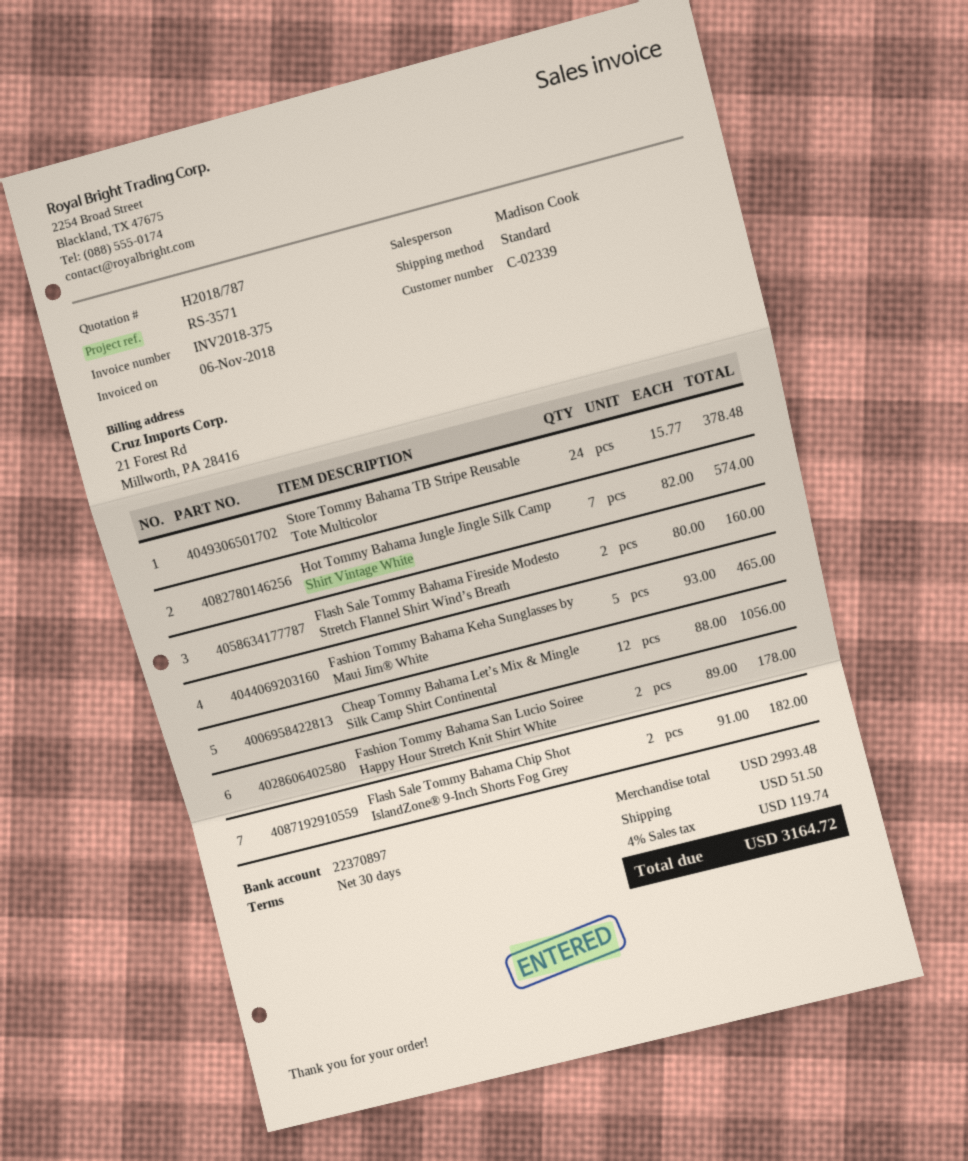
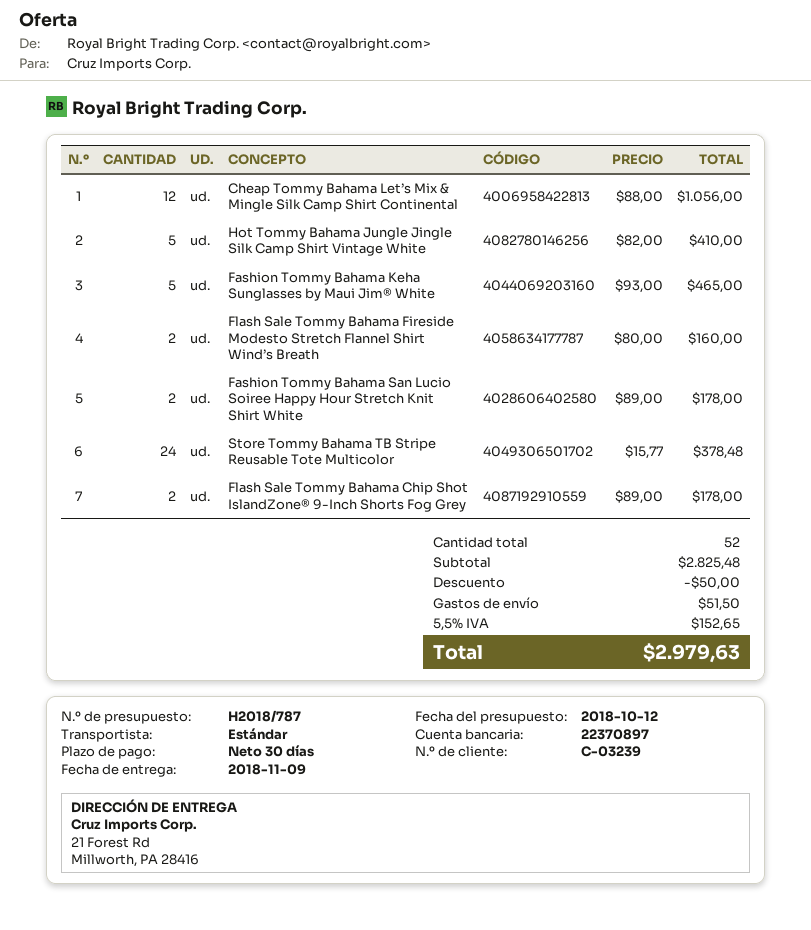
customer number: C-02339 -> C-03239
Hot Tommy Bahama Jungle Jingle Silk Camp Shirt Vintage White: 7 x 82.00 = 574.00 -> 5 x 82.00 = 410.00
Flash Sale Tommy Bahama Chip Shot IslandZone® 9-Inch Shorts Fog Grey: 2 x 91.00 = 182.00 -> 2 x 89.00 = 178.00
subtotal: 2993.48 -> 2825.48
discount: none -> 50.00
tax: 4% = 119.74 -> 5.5% = 152.65
total: 3164.72 -> 2979.63

